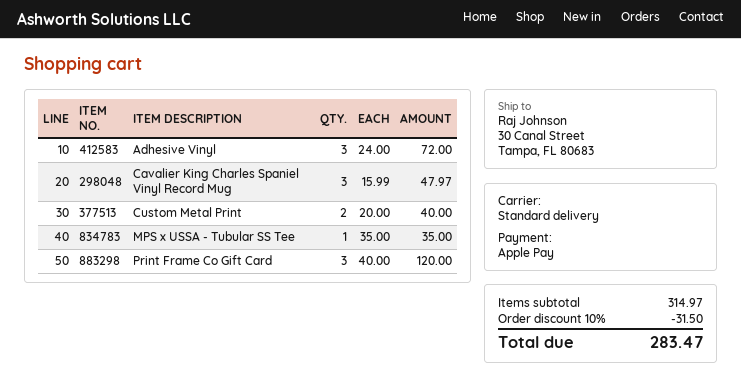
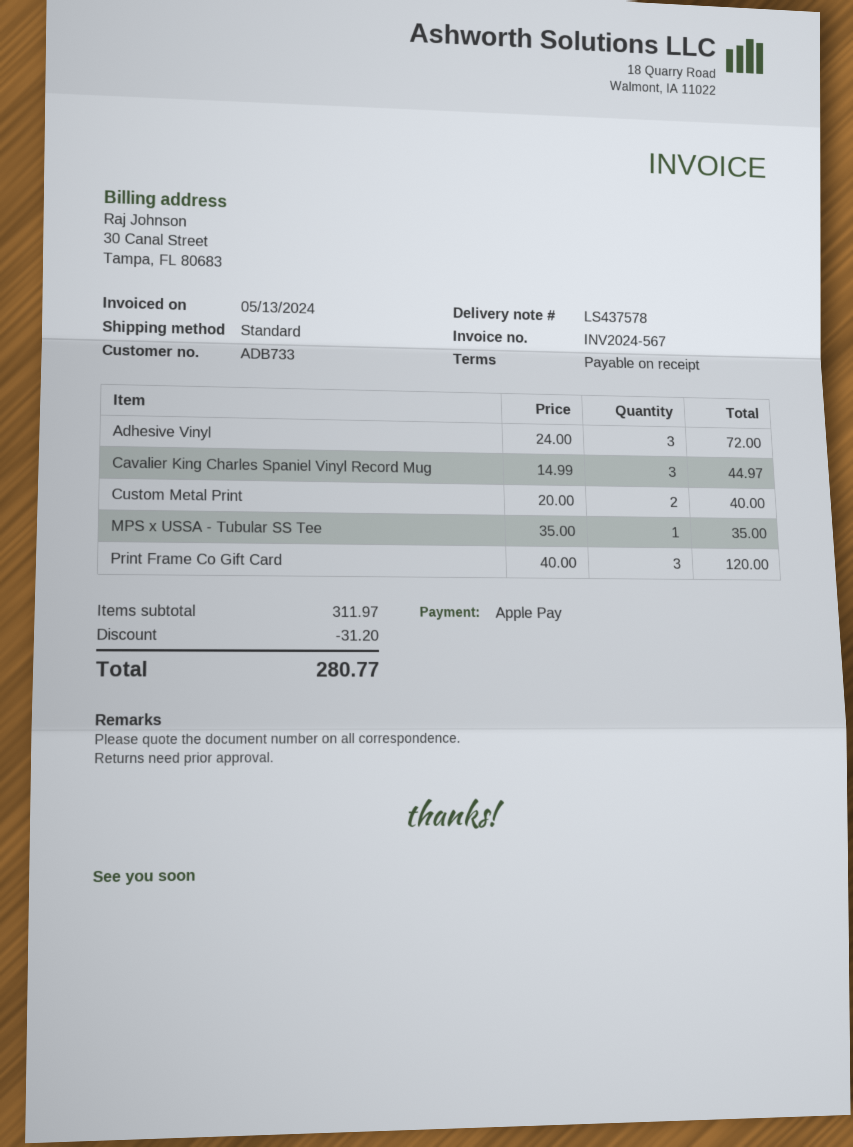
Cavalier King Charles Spaniel Vinyl Record Mug: 3 x 15.99 = 47.97 -> 3 x 14.99 = 44.97
subtotal: 314.97 -> 311.97
discount: 31.50 -> 31.20
total: 283.47 -> 280.77

